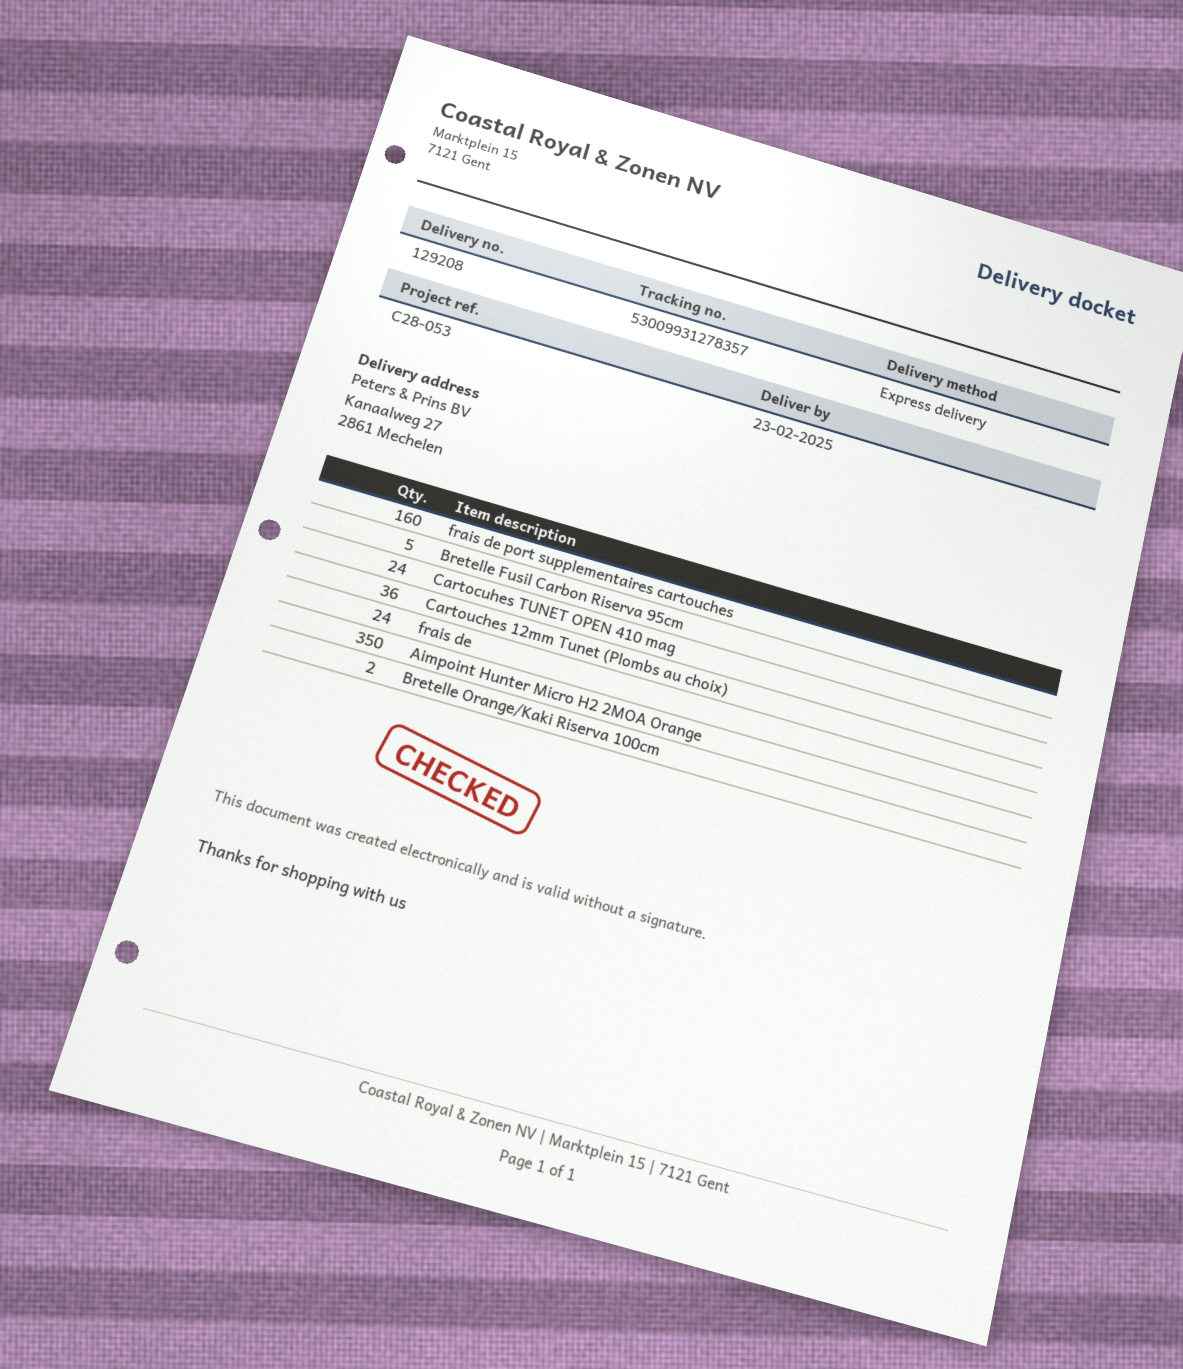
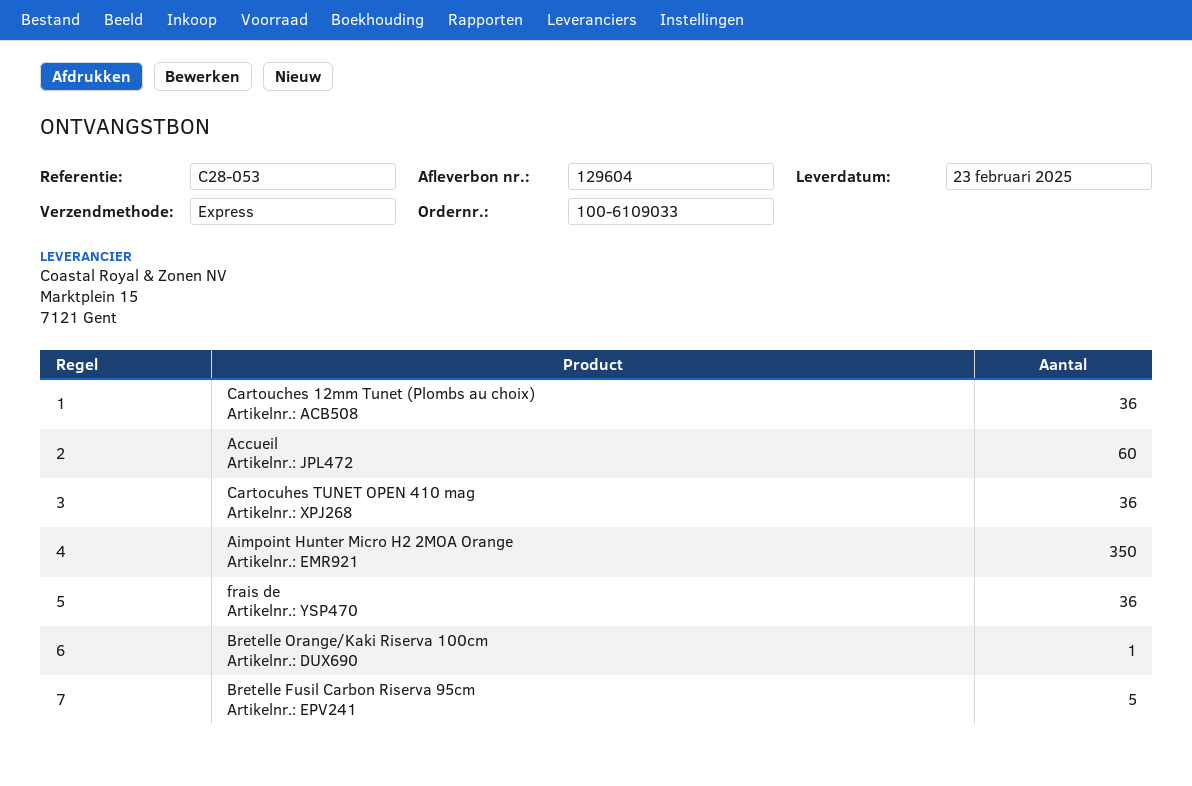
delivery note number: 129208 -> 129604
frais de port supplementaires cartouches: 160 -> none
Cartocuhes TUNET OPEN 410 mag: 24 -> 36
frais de: 24 -> 36
Bretelle Orange/Kaki Riserva 100cm: 2 -> 1
Accueil: none -> 60

